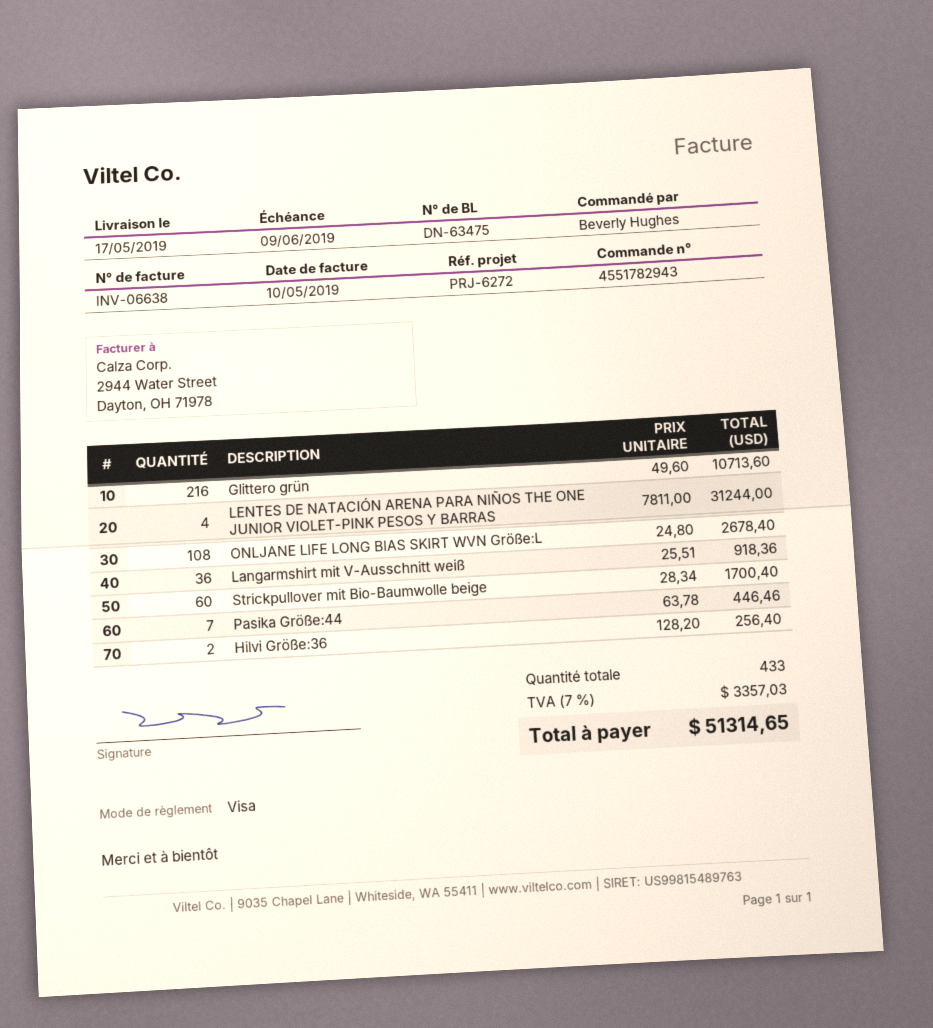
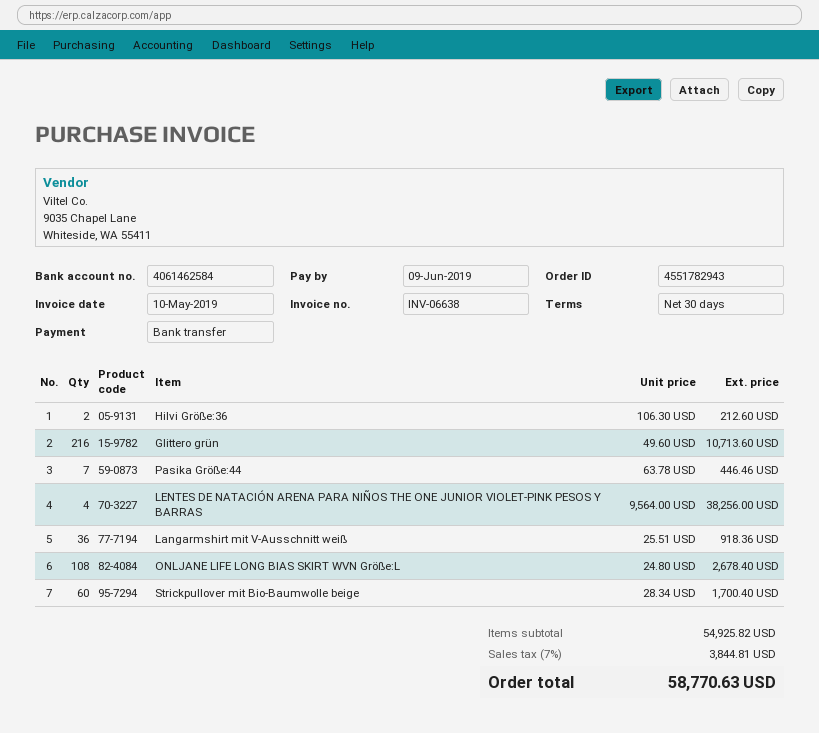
payment method: Visa -> bank transfer
LENTES DE NATACIÓN ARENA PARA NIÑOS THE ONE JUNIOR VIOLET-PINK PESOS Y BARRAS: 4 x 7811.00 = 31244.00 -> 4 x 9564.00 = 38256.00
Hilvi Größe:36: 2 x 128.20 = 256.40 -> 2 x 106.30 = 212.60
tax: 7% = 3357.03 -> 7% = 3844.81
total: 51314.65 -> 58770.63

